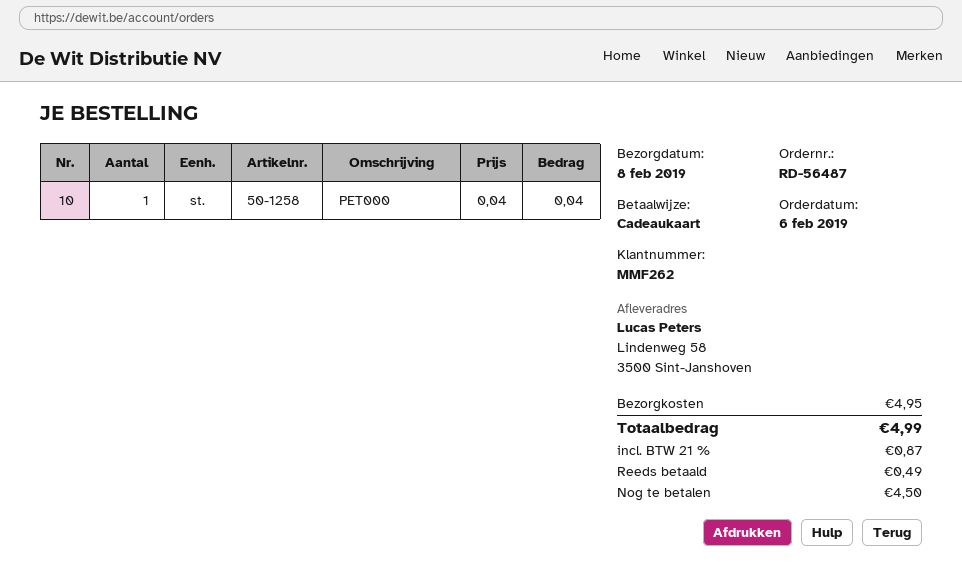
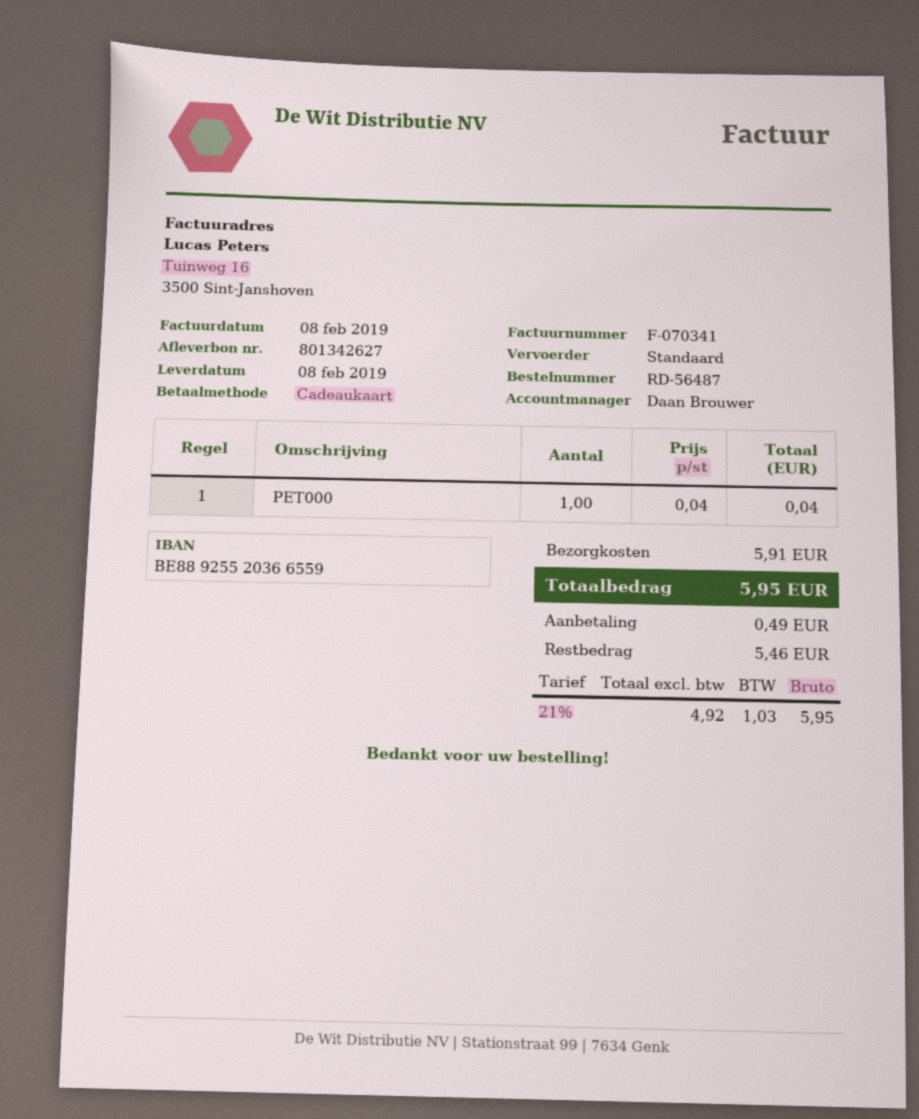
shipping: 4.95 -> 5.91
tax: 21% = 0.87 -> 21% = 1.03
total: 4.99 -> 5.95
balance: 4.50 -> 5.46

